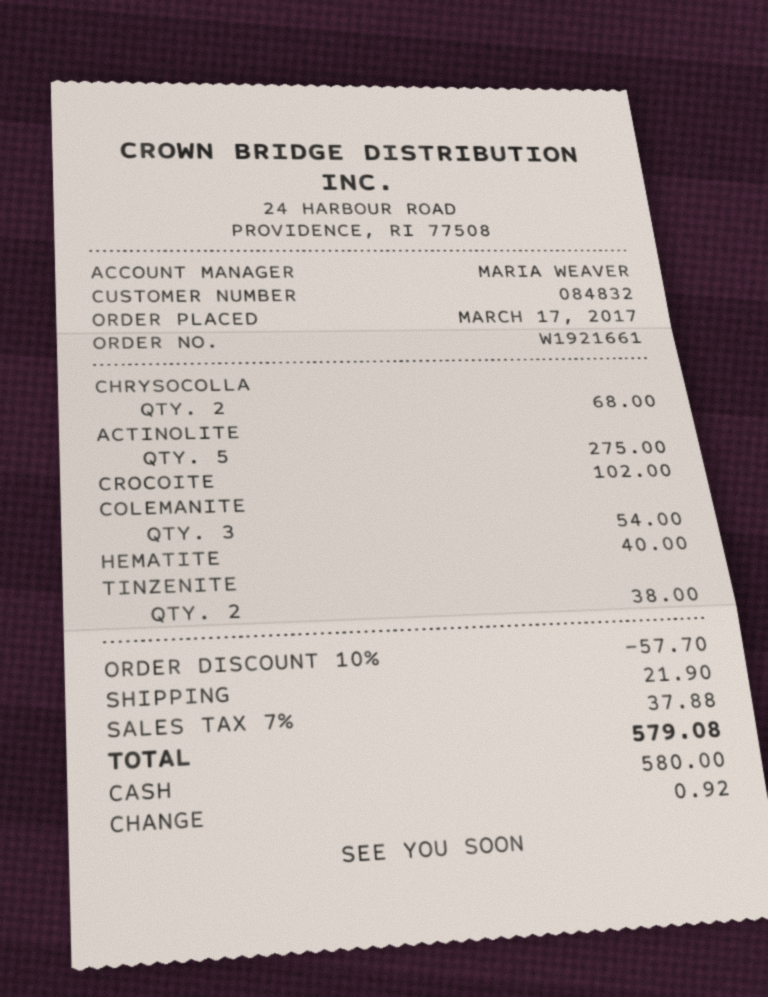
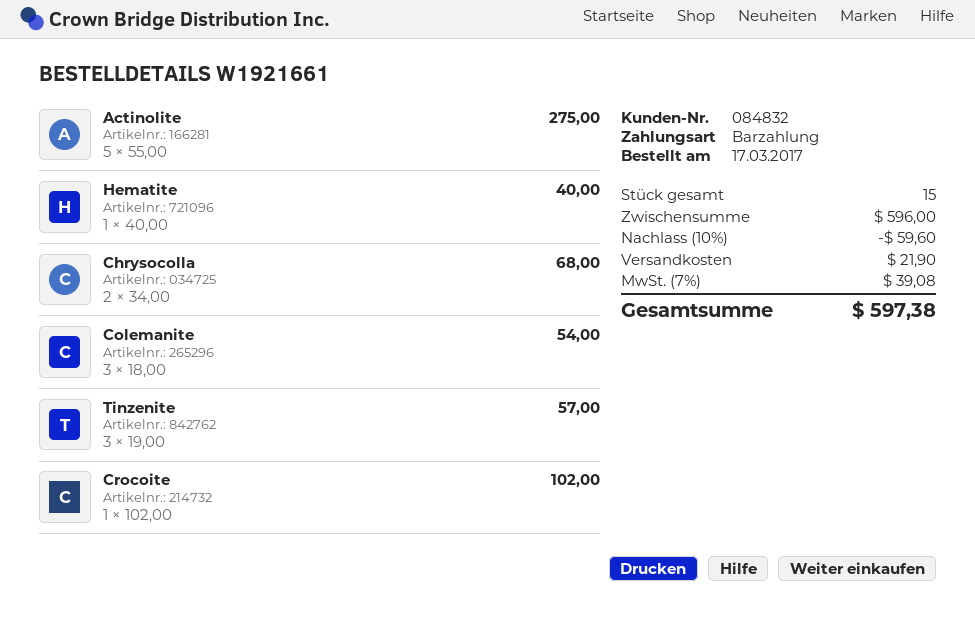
TINZENITE: 2 for 38.00 -> 3 for 57.00
discount: 10% = 57.70 -> 10% = 59.60
tax: 7% = 37.88 -> 7% = 39.08
total: 579.08 -> 597.38

